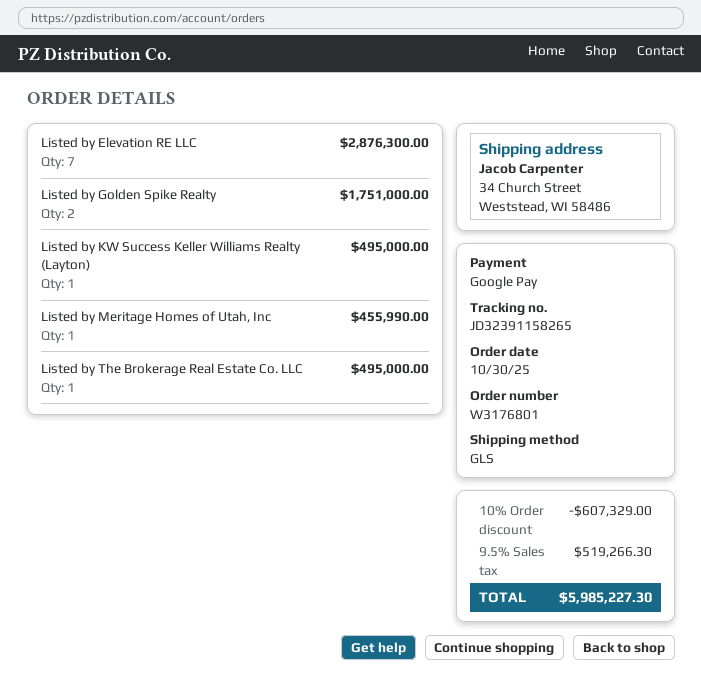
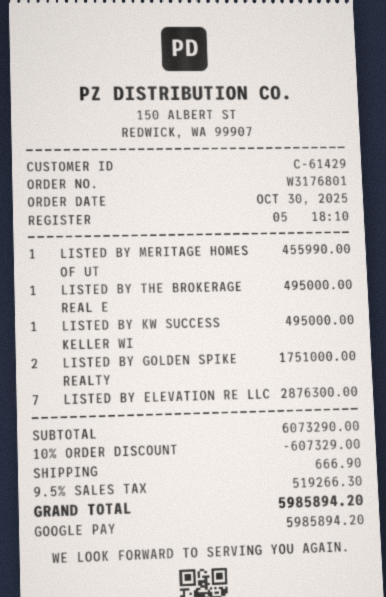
shipping: none -> 666.90
total: 5985227.30 -> 5985894.20

